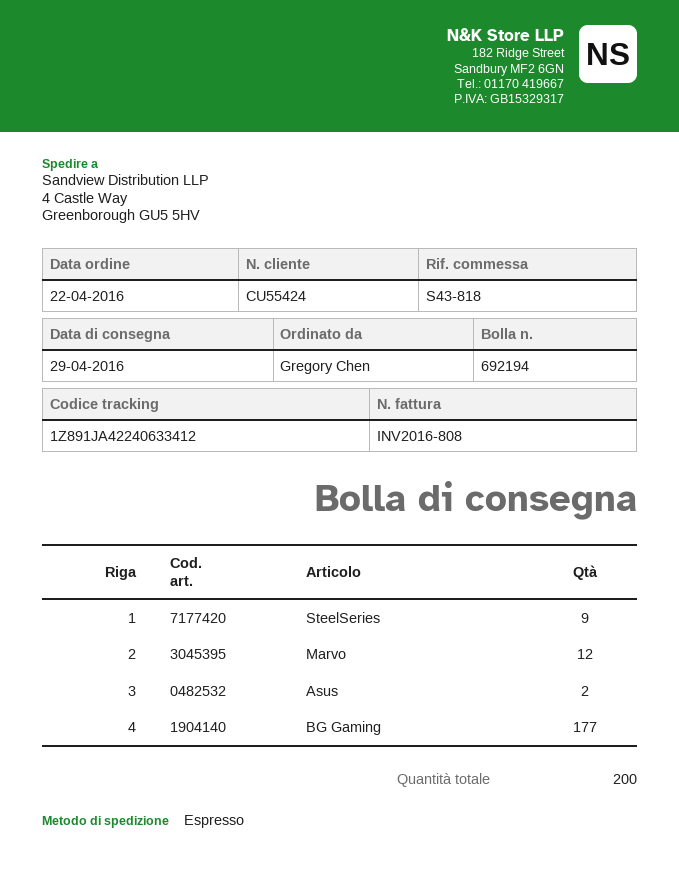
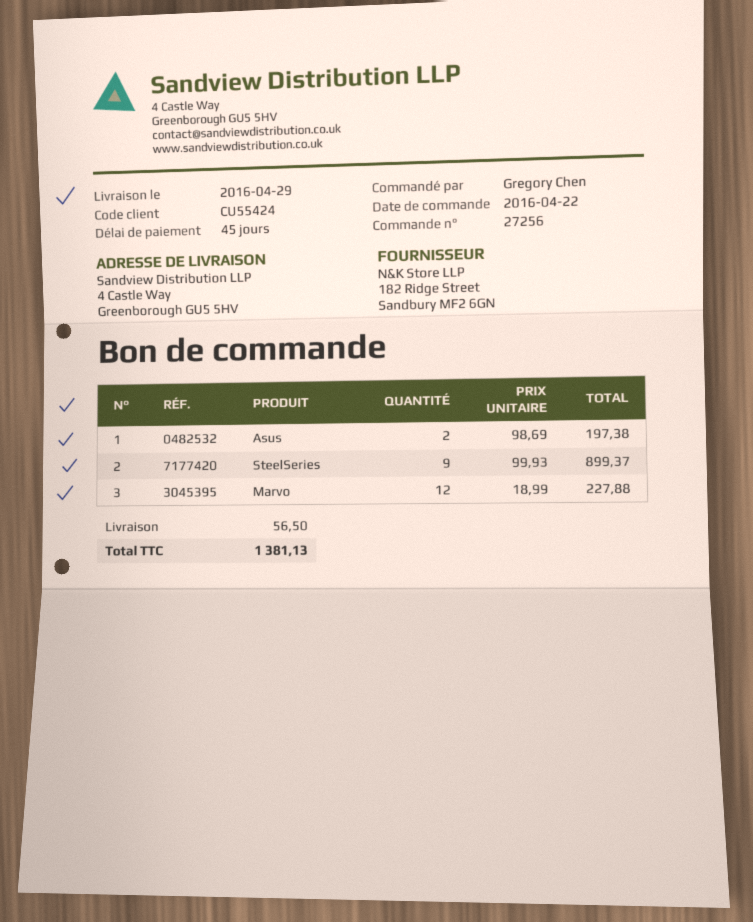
BG Gaming: 177 -> none

